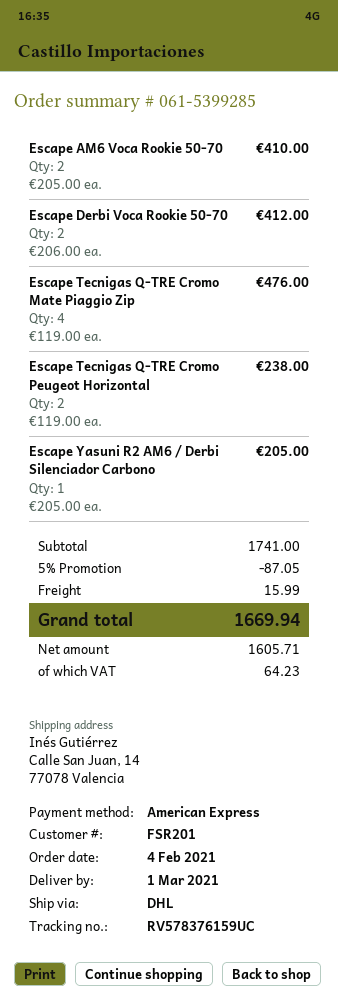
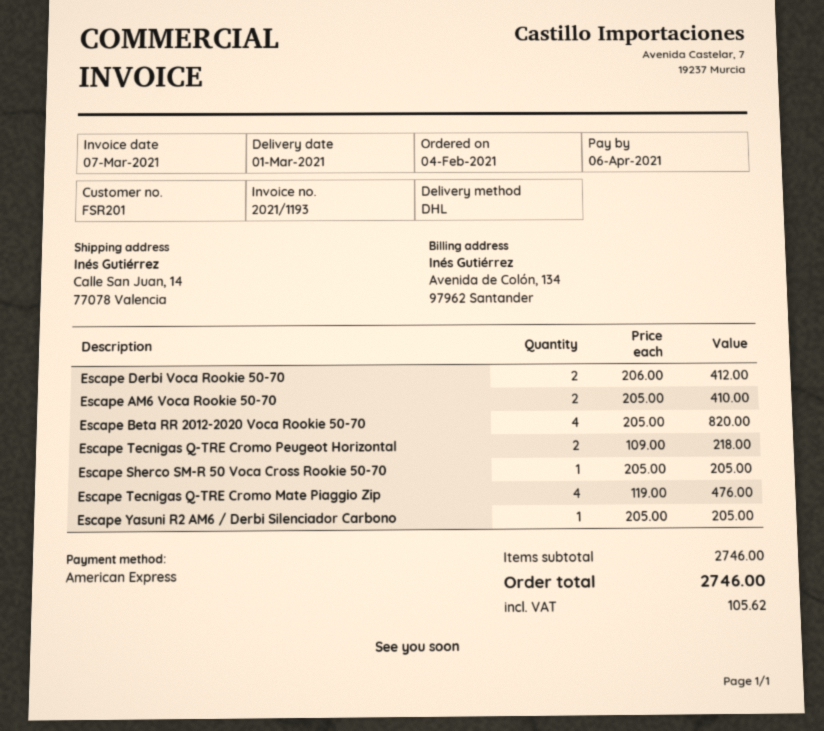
Escape Tecnigas Q-TRE Cromo Peugeot Horizontal: 2 x 119.00 = 238.00 -> 2 x 109.00 = 218.00
Escape Beta RR 2012-2020 Voca Rookie 50-70: none -> 4 x 205.00 = 820.00
Escape Sherco SM-R 50 Voca Cross Rookie 50-70: none -> 1 x 205.00 = 205.00
subtotal: 1741.00 -> 2746.00
discount: 5% = 87.05 -> none
shipping: 15.99 -> none
tax: 64.23 -> 105.62
total: 1669.94 -> 2746.00

